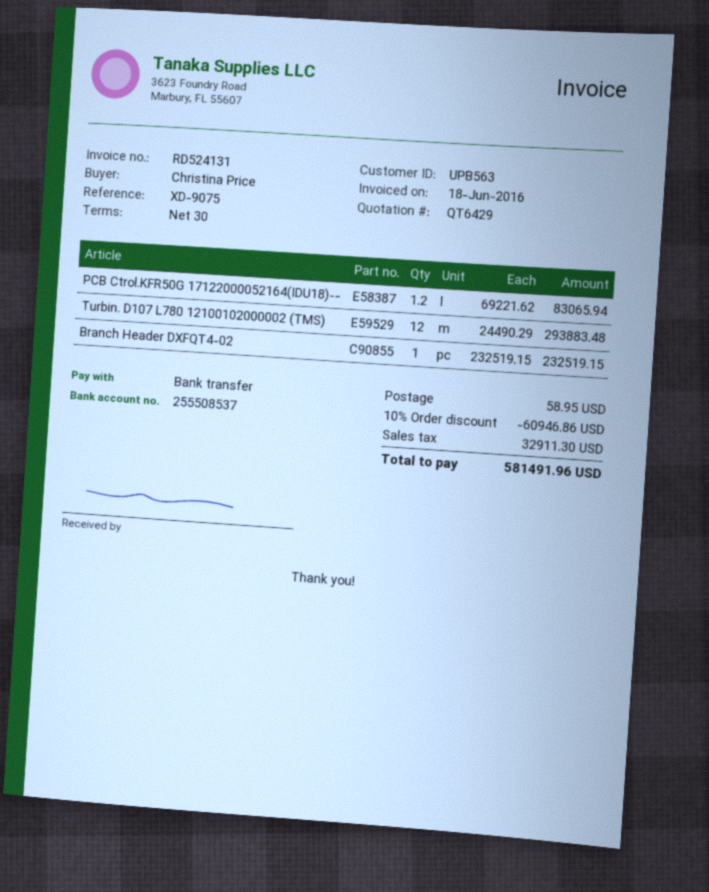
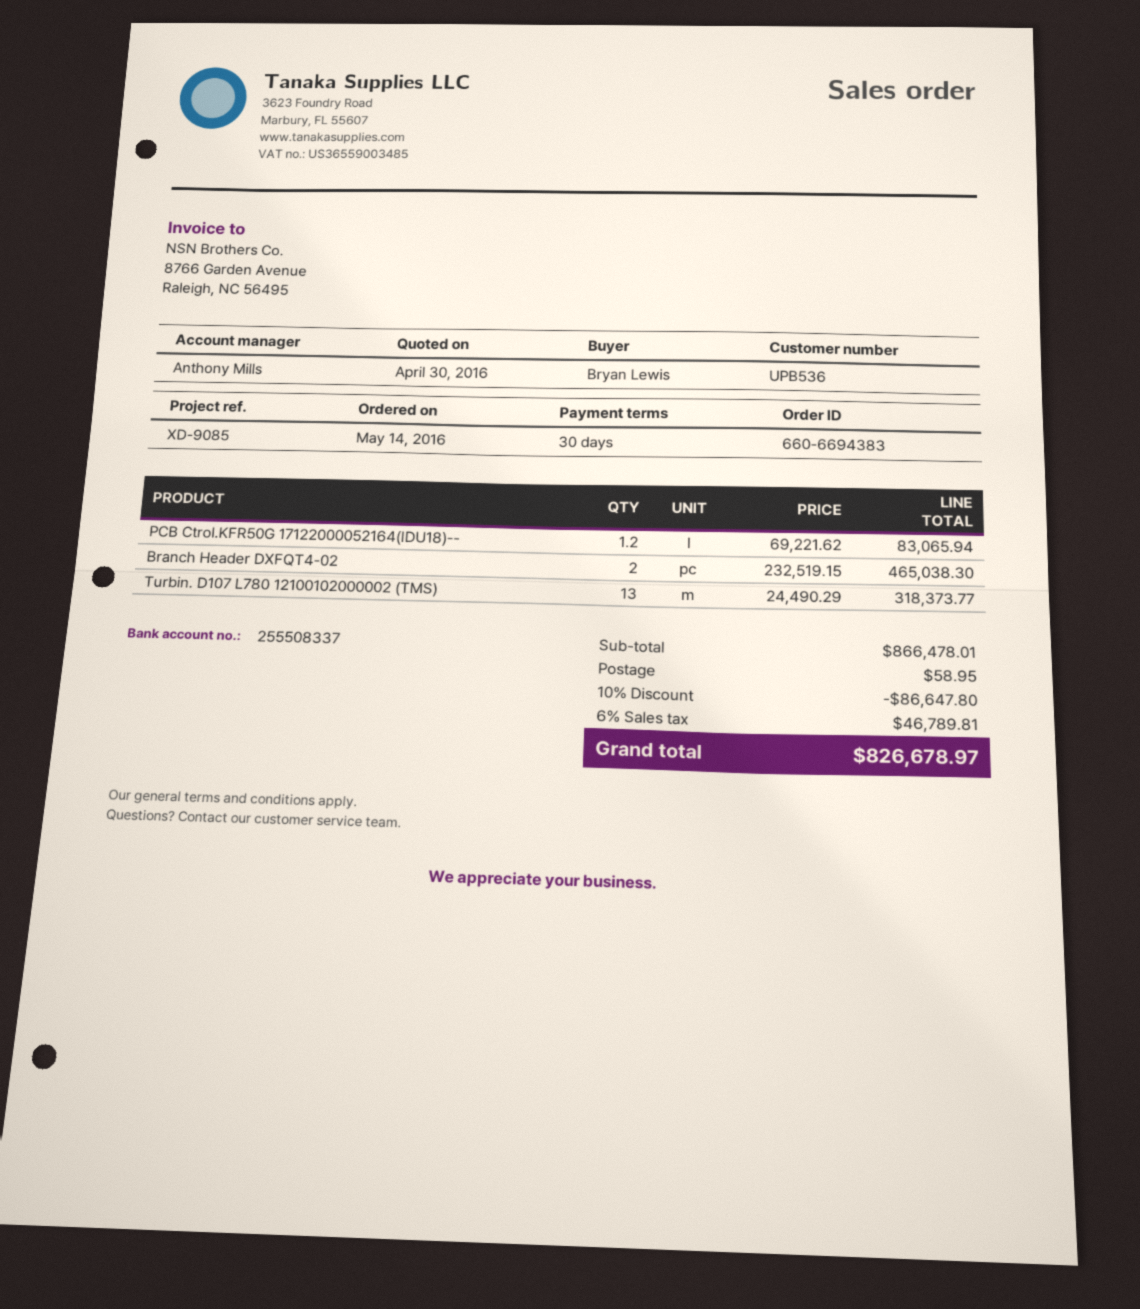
customer number: UPB563 -> UPB536
reference: XD-9075 -> XD-9085
ordered by: Christina Price -> Bryan Lewis
bank account: 255508537 -> 255508337
Turbin. D107 L780 12100102000002 (TMS): 12 x 24490.29 = 293883.48 -> 13 x 24490.29 = 318373.77
Branch Header DXFQT4-02: 1 x 232519.15 = 232519.15 -> 2 x 232519.15 = 465038.30
discount: 10% = 60946.86 -> 10% = 86647.80
tax: 32911.30 -> 46789.81
total: 581491.96 -> 826678.97

